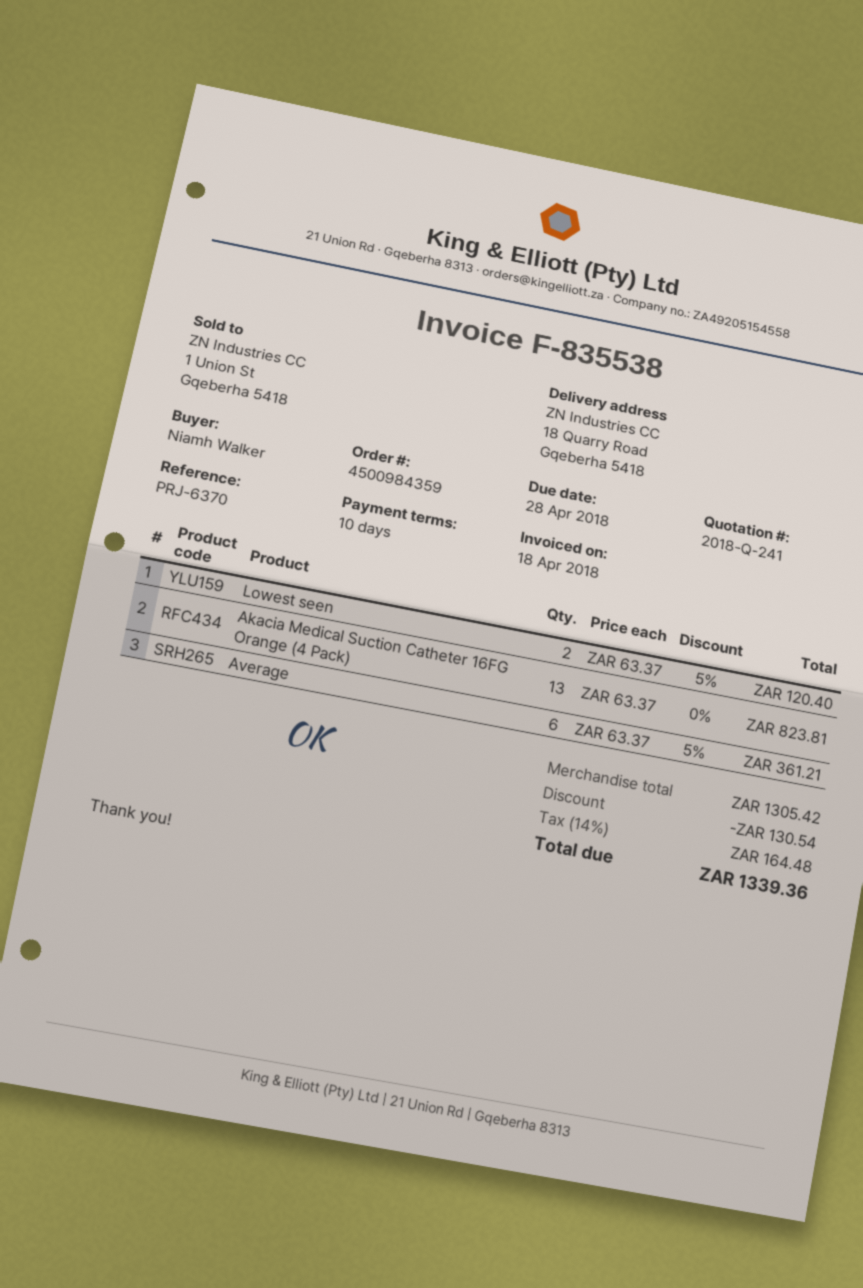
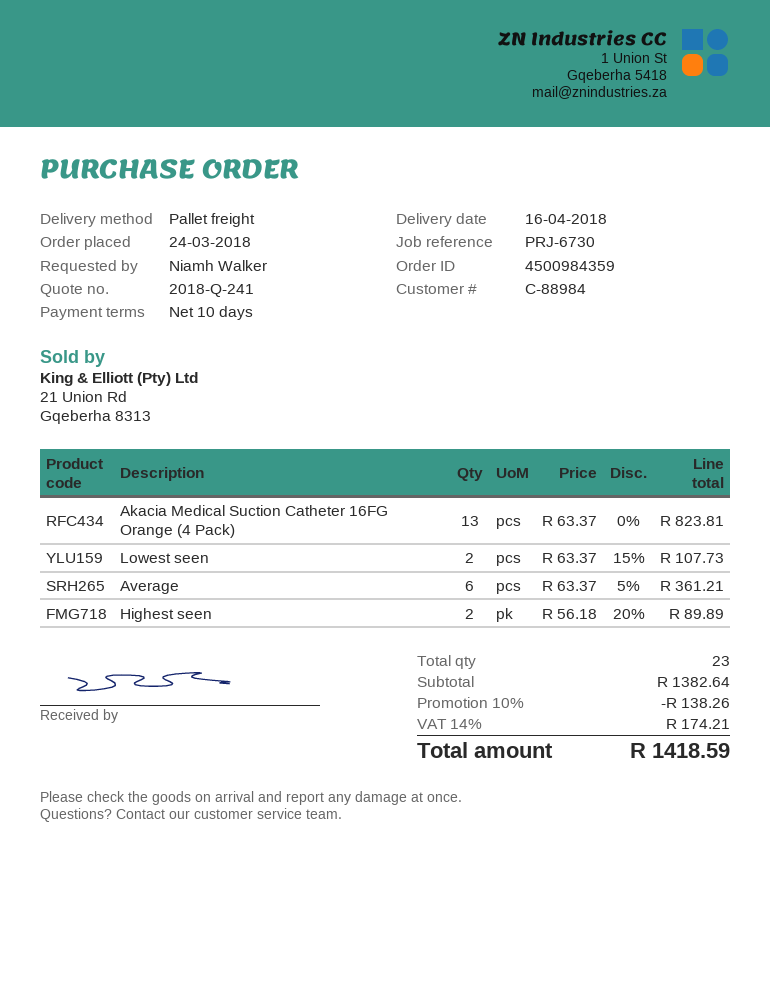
reference: PRJ-6370 -> PRJ-6730
Lowest seen: 2 x 63.37 - 5% = 120.40 -> 2 x 63.37 - 15% = 107.73
Highest seen: none -> 2 x 56.18 - 20% = 89.89
subtotal: 1305.42 -> 1382.64
discount: 130.54 -> 138.26
tax: 14% = 164.48 -> 14% = 174.21
total: 1339.36 -> 1418.59

